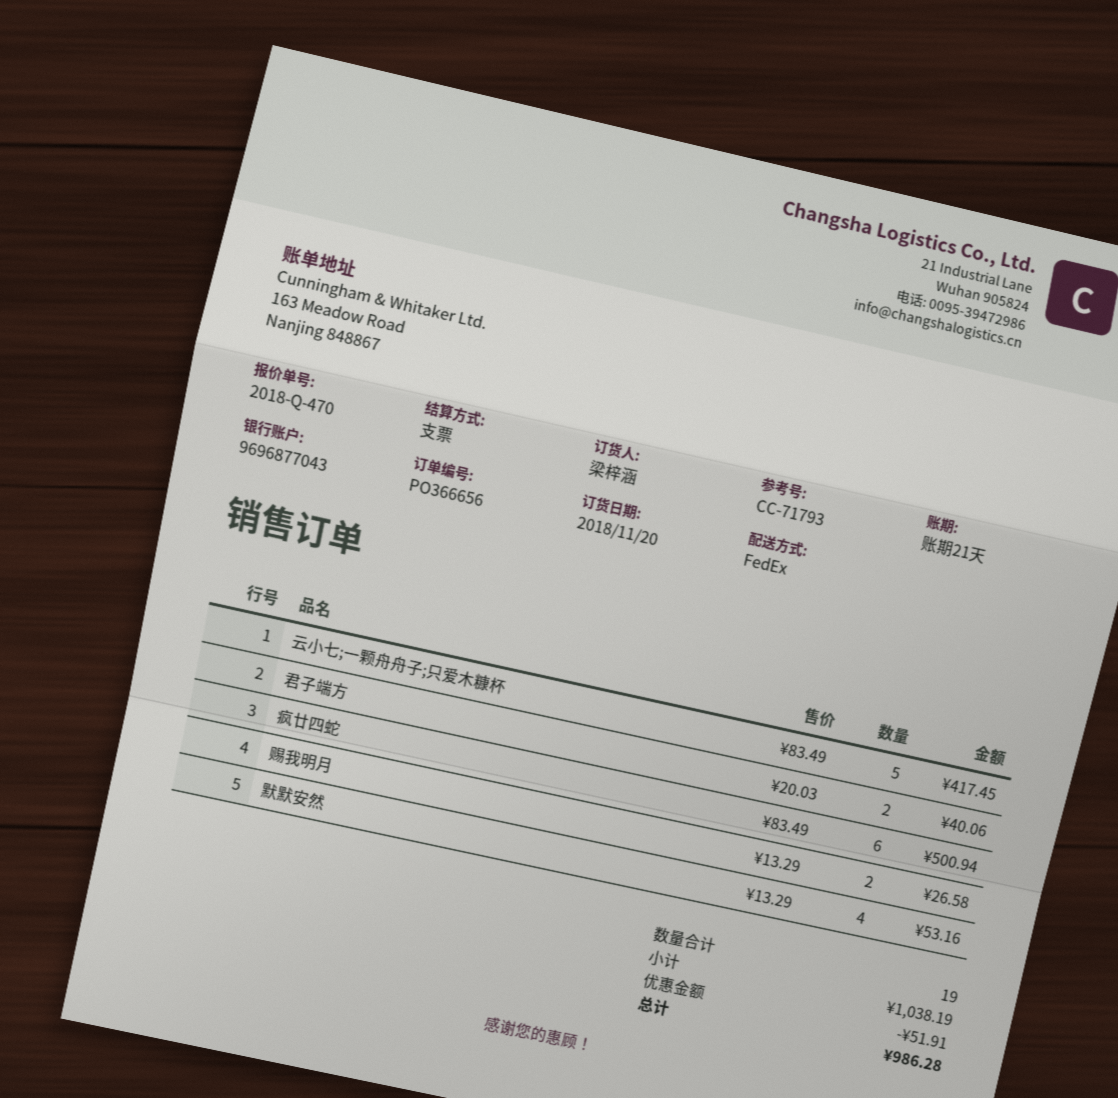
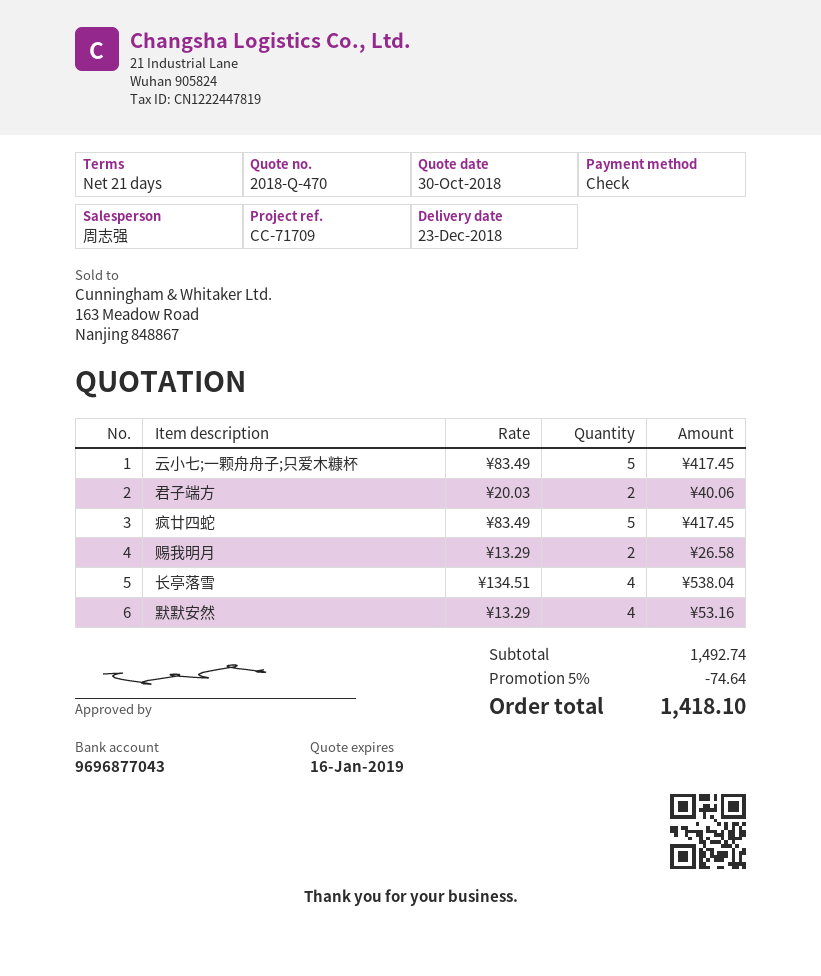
reference: CC-71793 -> CC-71709
疯廿四蛇: 6 x 83.49 = 500.94 -> 5 x 83.49 = 417.45
长亭落雪: none -> 4 x 134.51 = 538.04
subtotal: 1038.19 -> 1492.74
discount: 51.91 -> 74.64
total: 986.28 -> 1418.10

